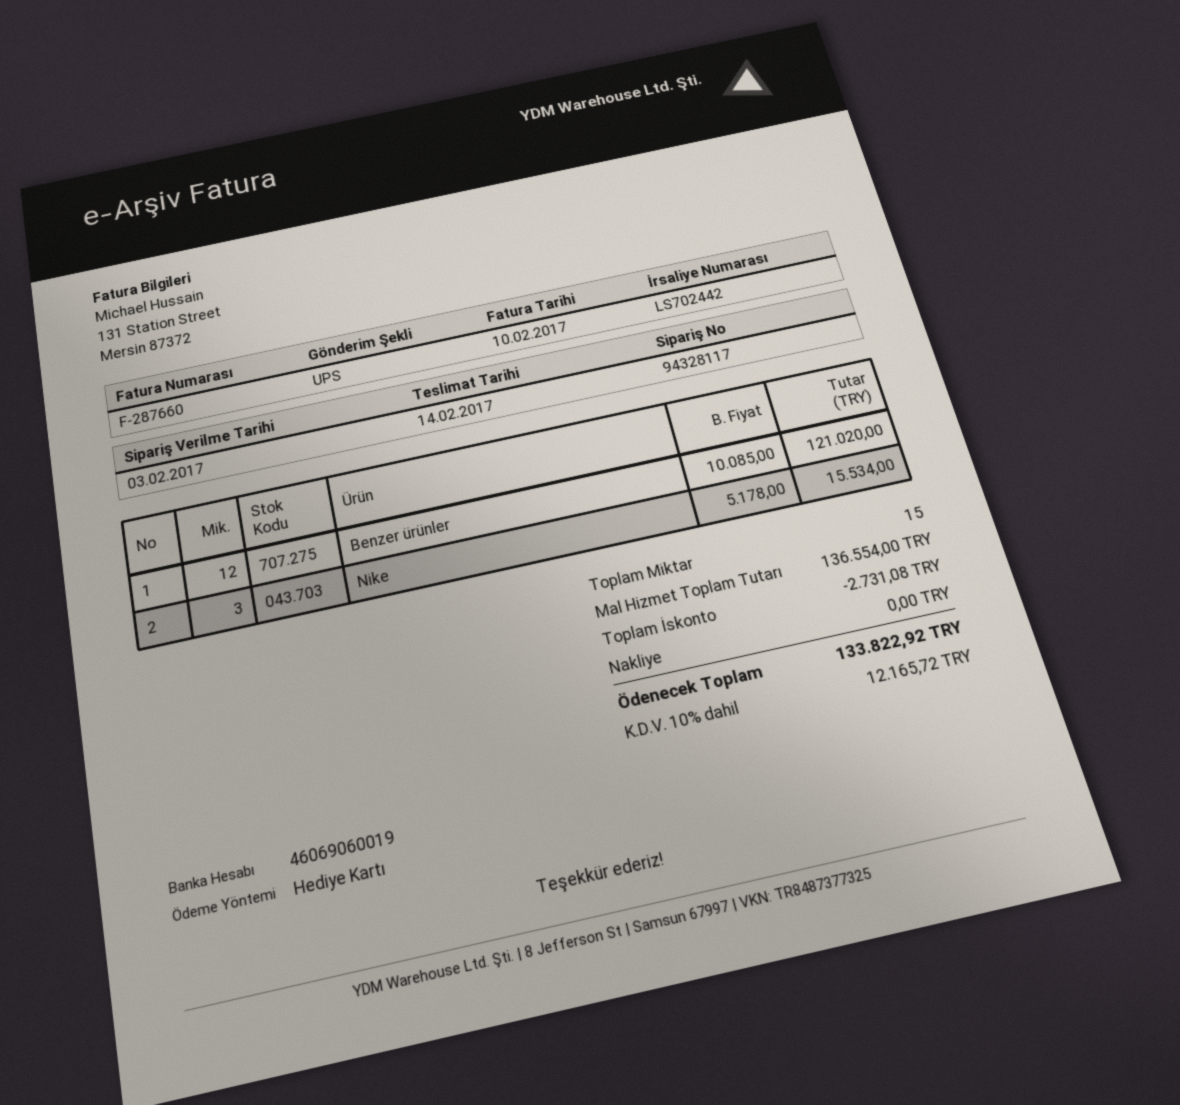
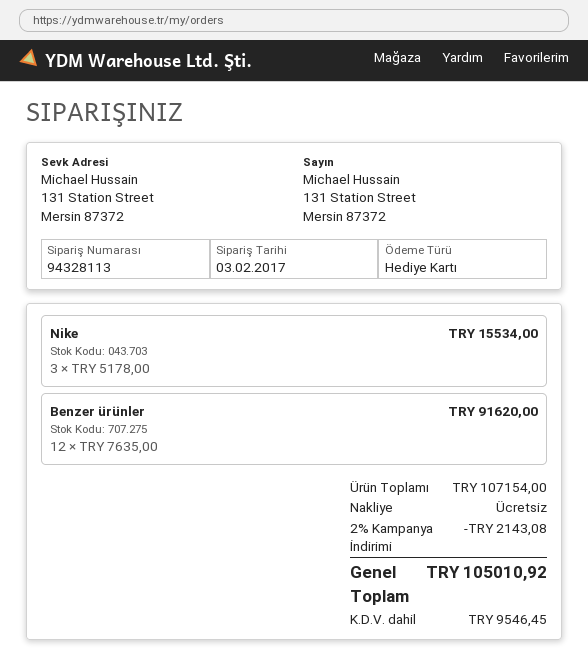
order number: 94328117 -> 94328113
Benzer ürünler: 12 x 10085.00 = 121020.00 -> 12 x 7635.00 = 91620.00
subtotal: 136554.00 -> 107154.00
discount: 2731.08 -> 2143.08
tax: 12165.72 -> 9546.45
total: 133822.92 -> 105010.92

